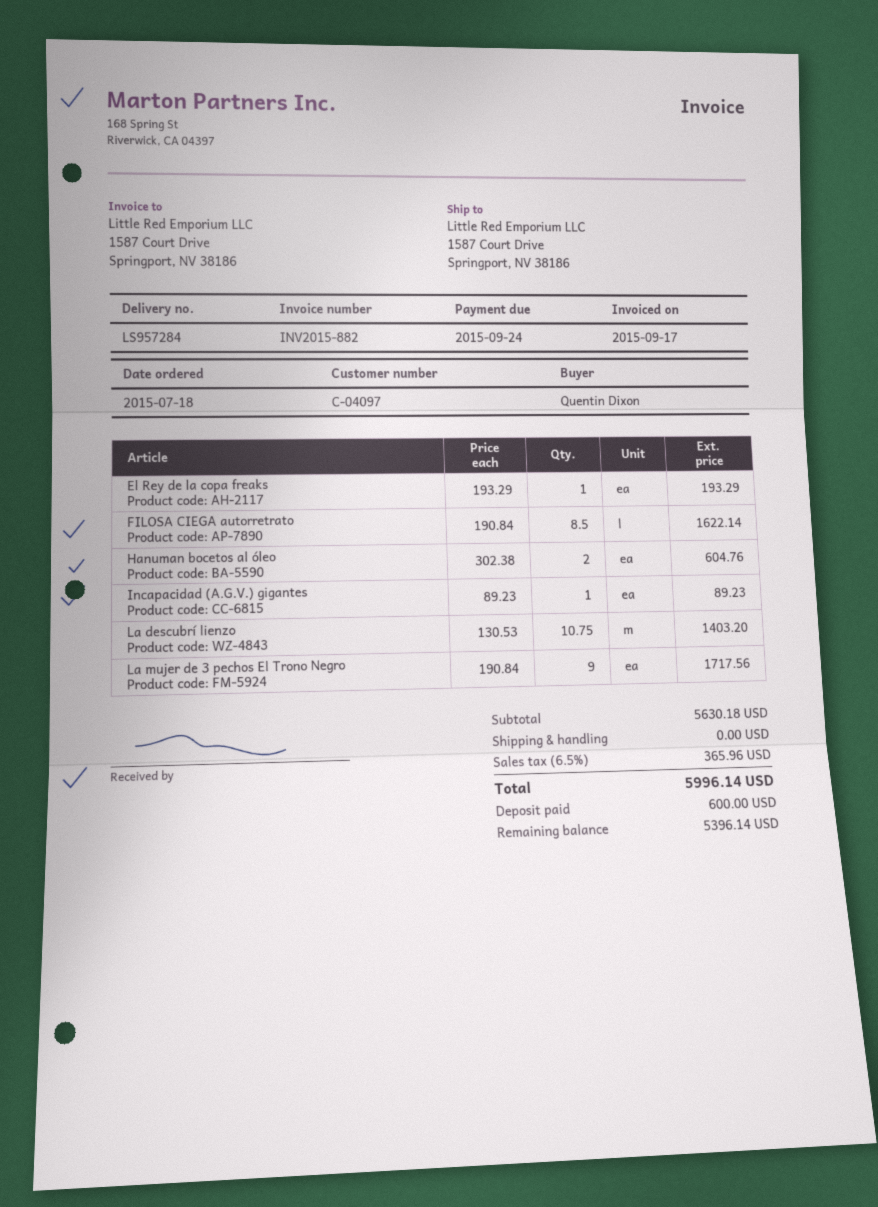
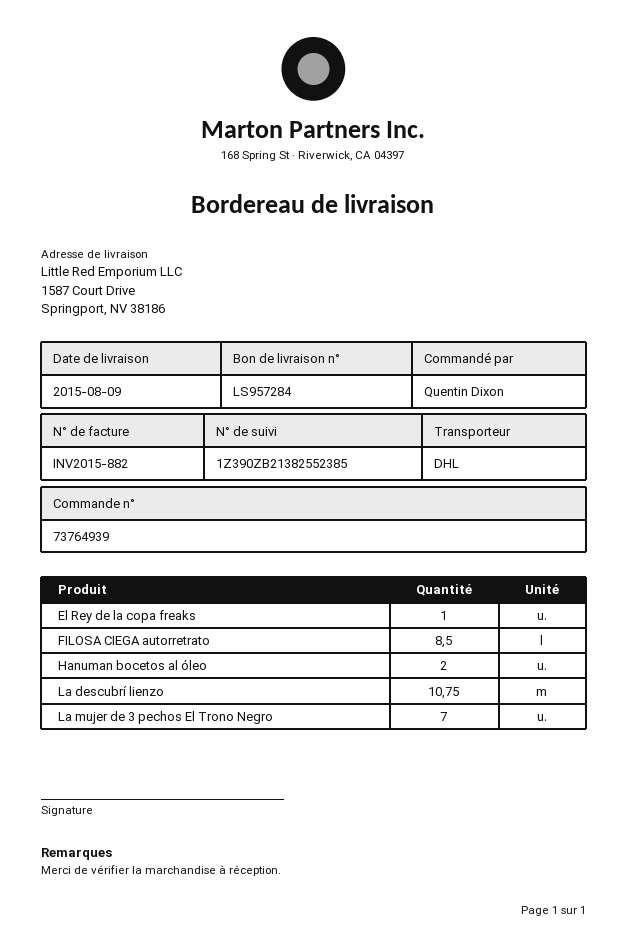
Incapacidad (A.G.V.) gigantes: 1 -> none
La mujer de 3 pechos El Trono Negro: 9 -> 7

